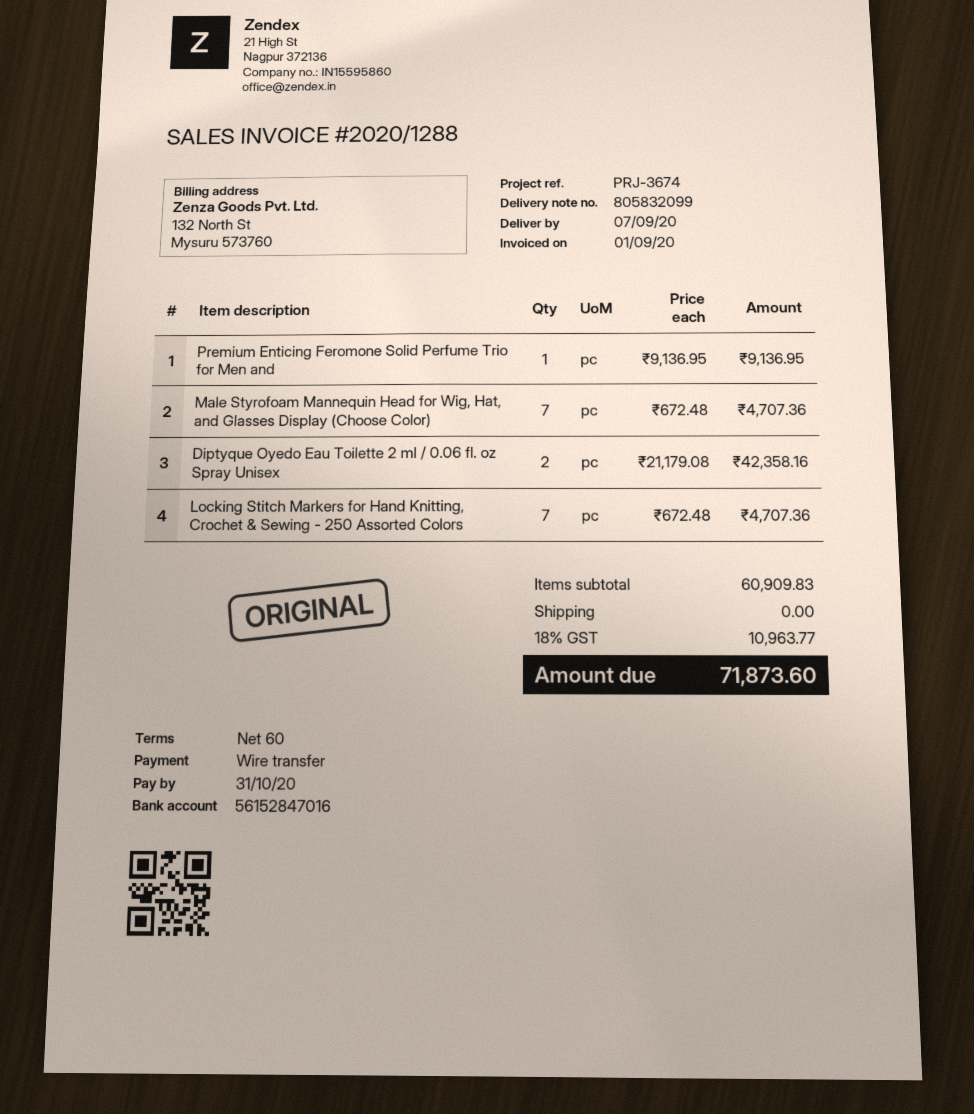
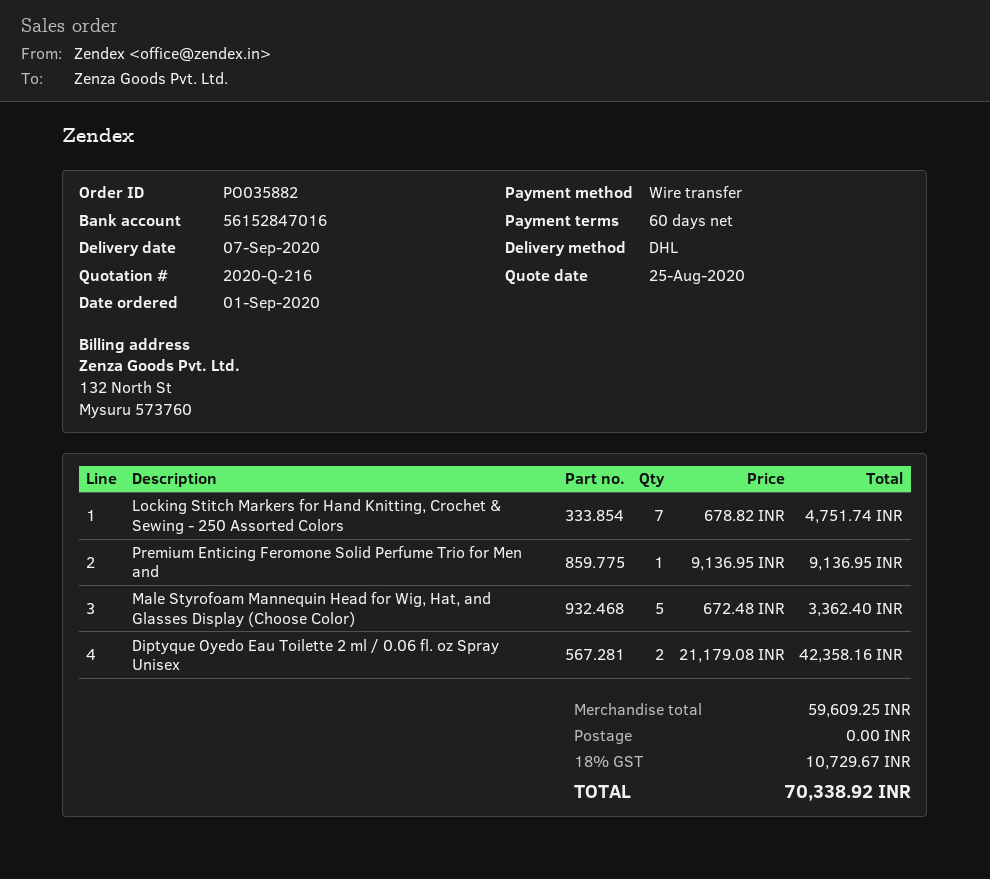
Male Styrofoam Mannequin Head for Wig, Hat, and Glasses Display (Choose Color): 7 x 672.48 = 4707.36 -> 5 x 672.48 = 3362.40
Locking Stitch Markers for Hand Knitting, Crochet & Sewing - 250 Assorted Colors: 7 x 672.48 = 4707.36 -> 7 x 678.82 = 4751.74
subtotal: 60909.83 -> 59609.25
tax: 18% = 10963.77 -> 18% = 10729.67
total: 71873.60 -> 70338.92

